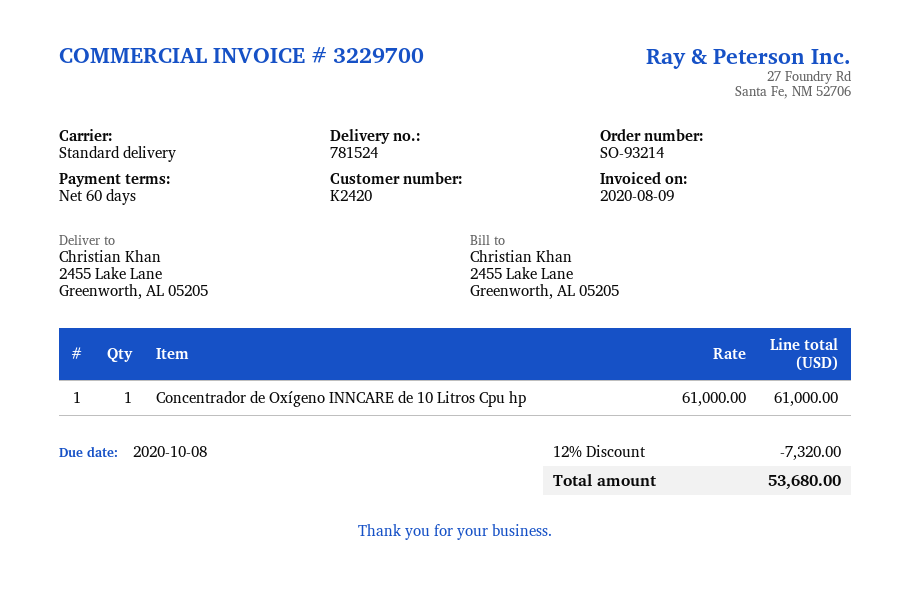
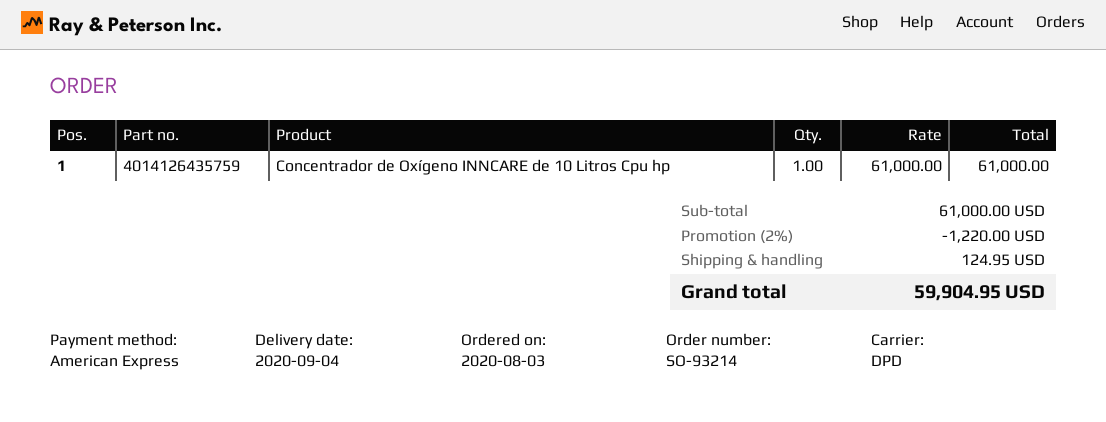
shipping method: standard -> DPD
discount: 12% = 7320.00 -> 2% = 1220.00
shipping: none -> 124.95
total: 53680.00 -> 59904.95

